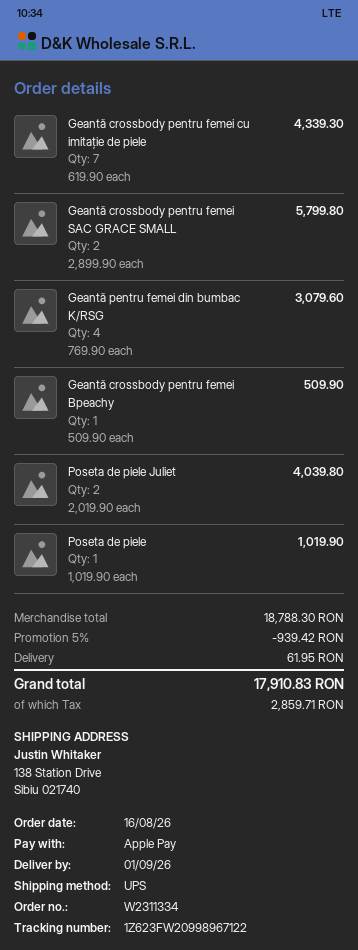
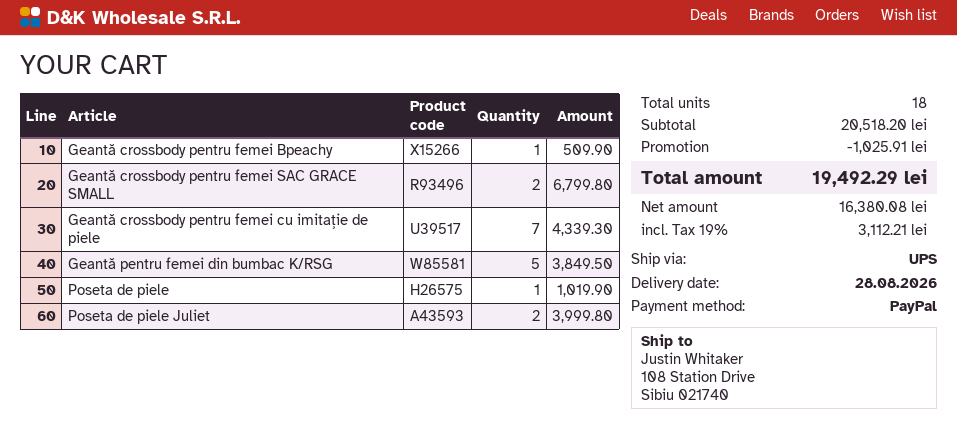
delivery date: 2026-09-01 -> 2026-08-28
payment method: Apple Pay -> PayPal
ship to: 138 Station Drive, Sibiu 021740 -> 108 Station Drive, Sibiu 021740
Geantă crossbody pentru femei SAC GRACE SMALL: 2 for 5799.80 -> 2 for 6799.80
Geantă pentru femei din bumbac K/RSG: 4 for 3079.60 -> 5 for 3849.50
Poseta de piele Juliet: 2 for 4039.80 -> 2 for 3999.80
subtotal: 18788.30 -> 20518.20
discount: 939.42 -> 1025.91
shipping: 61.95 -> none
tax: 2859.71 -> 3112.21
total: 17910.83 -> 19492.29

